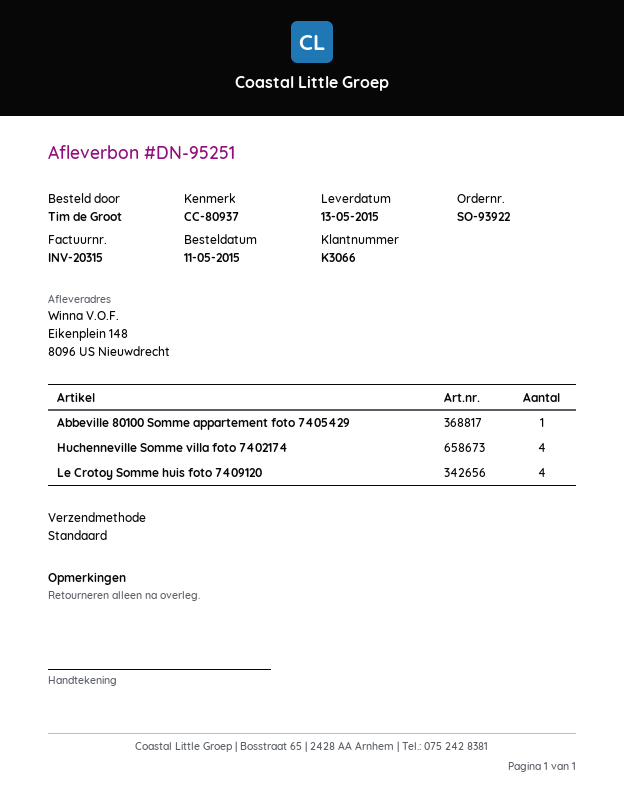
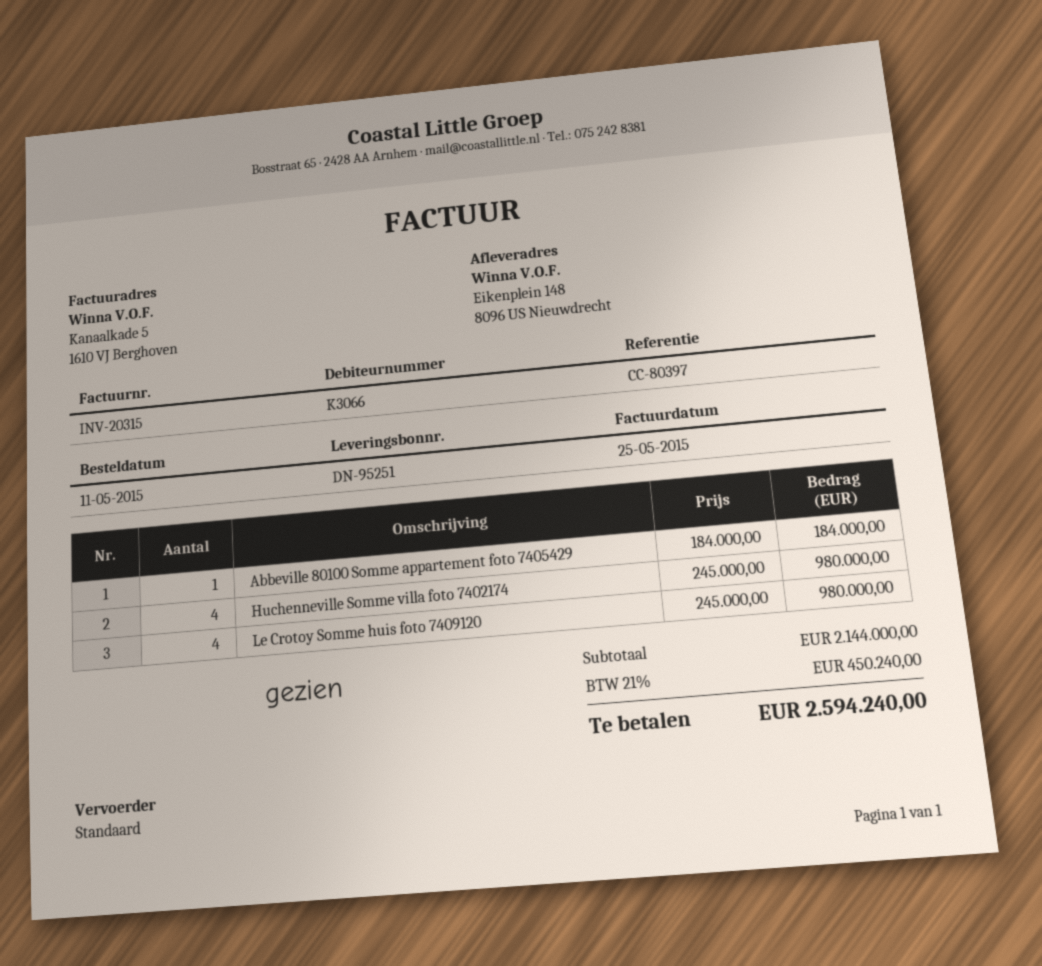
reference: CC-80937 -> CC-80397

